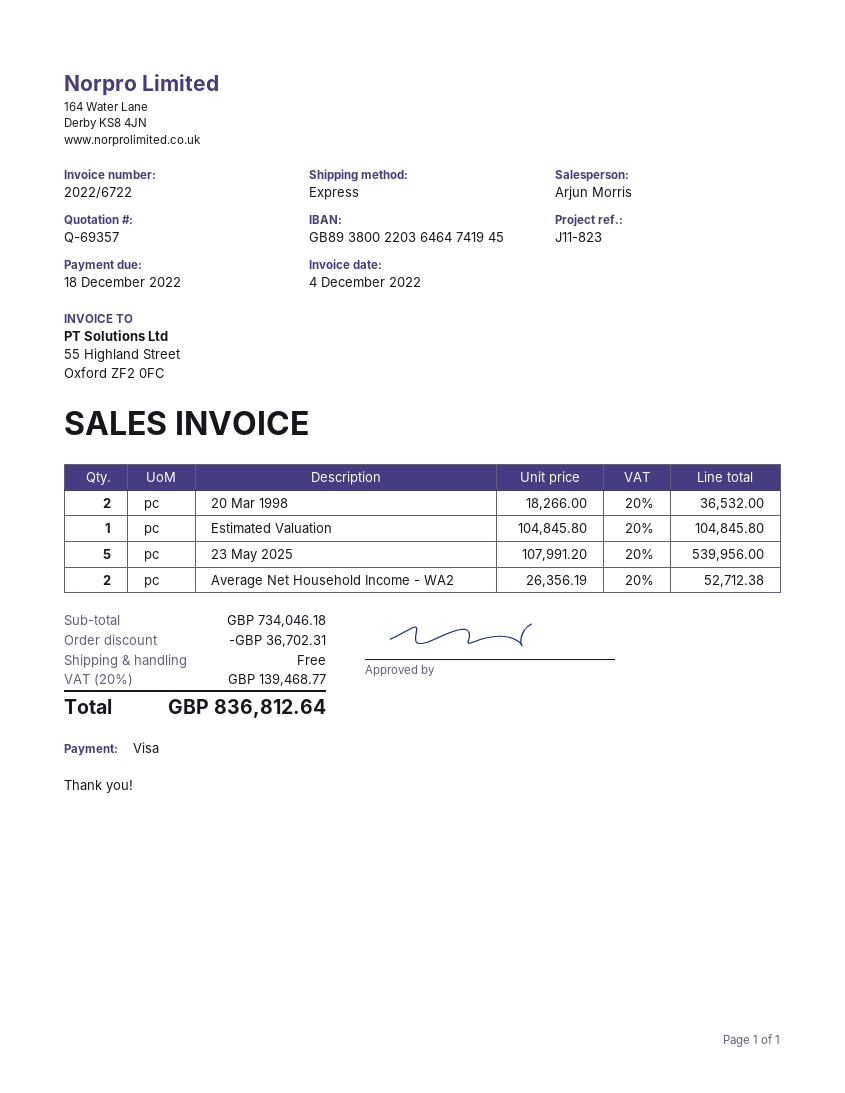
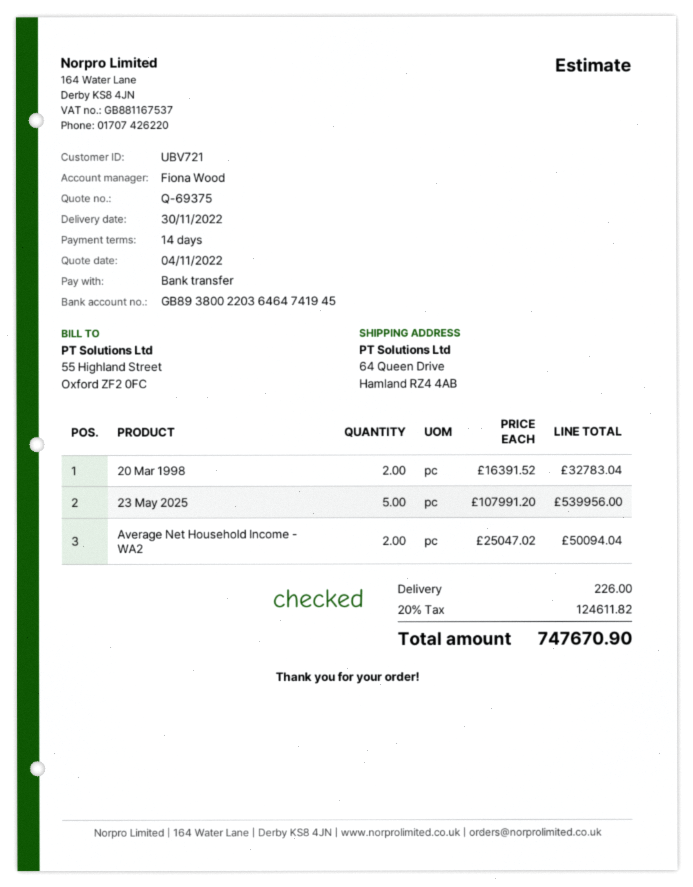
quote number: Q-69357 -> Q-69375
sales rep: Arjun Morris -> Fiona Wood
payment method: Visa -> bank transfer
20 Mar 1998: 2 x 18266.00 = 36532.00 -> 2 x 16391.52 = 32783.04
Estimated Valuation: 1 x 104845.80 = 104845.80 -> none
Average Net Household Income - WA2: 2 x 26356.19 = 52712.38 -> 2 x 25047.02 = 50094.04
discount: 36702.31 -> none
shipping: 0.00 -> 226.00
tax: 20% = 139468.77 -> 20% = 124611.82
total: 836812.64 -> 747670.90

